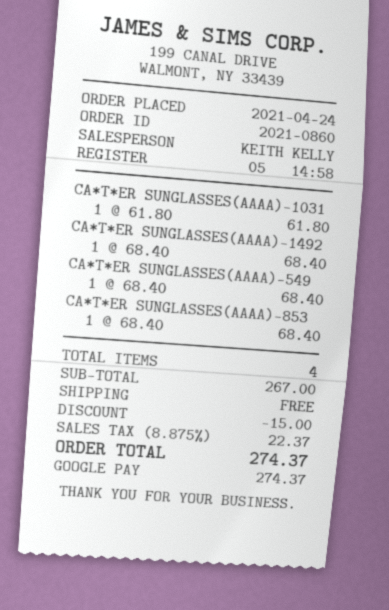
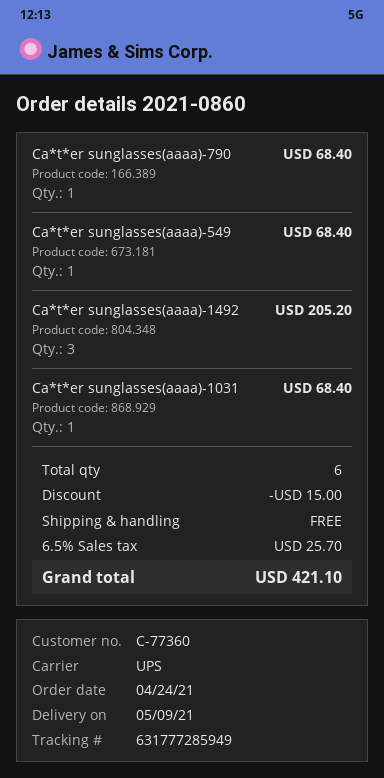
CA*T*ER SUNGLASSES(AAAA)-1031: 1 for 61.80 -> 1 for 68.40
CA*T*ER SUNGLASSES(AAAA)-1492: 1 for 68.40 -> 3 for 205.20
CA*T*ER SUNGLASSES(AAAA)-853: 1 for 68.40 -> none
Ca*t*er sunglasses(aaaa)-790: none -> 1 for 68.40
total quantity: 4 -> 6
tax: 8.875% = 22.37 -> 6.5% = 25.70
total: 274.37 -> 421.10

